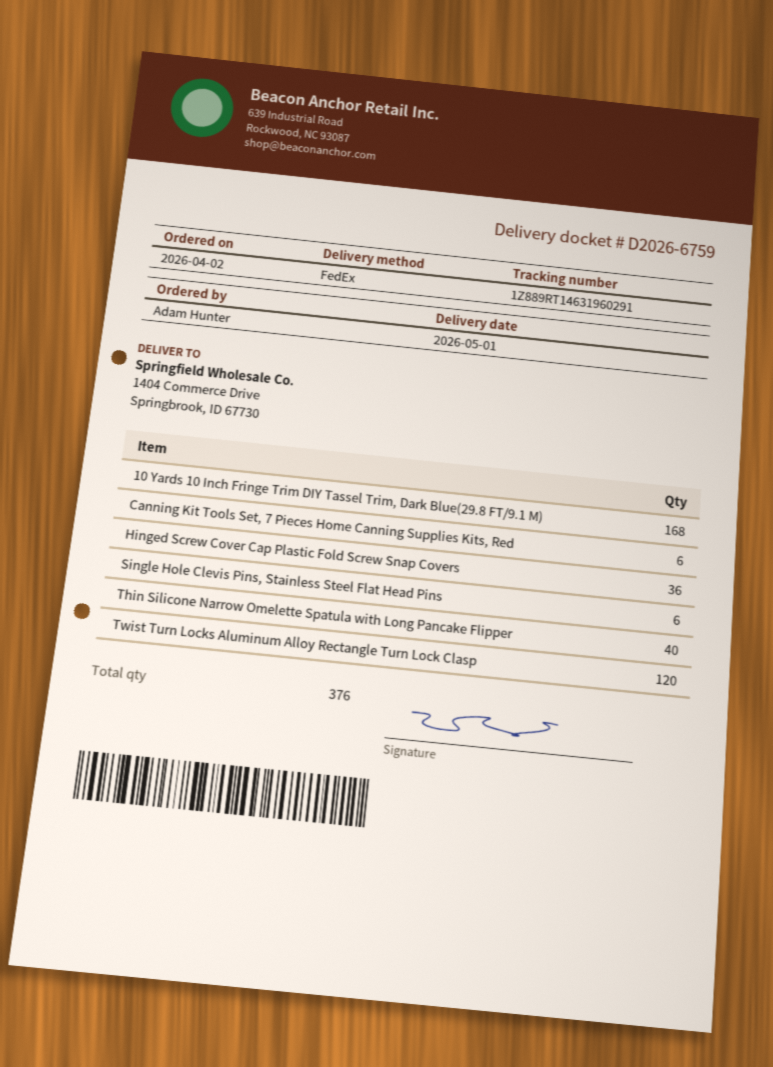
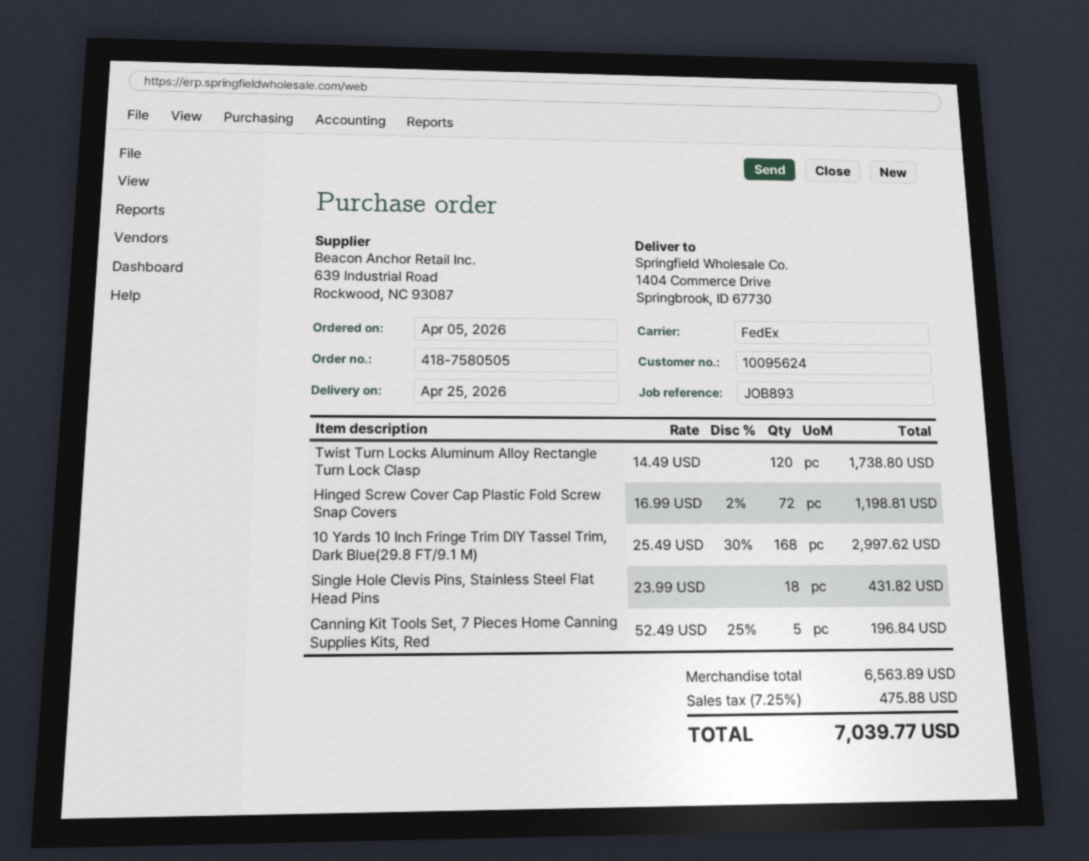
order date: 2026-04-02 -> 2026-04-05
delivery date: 2026-05-01 -> 2026-04-25
Canning Kit Tools Set, 7 Pieces Home Canning Supplies Kits, Red: 6 -> 5
Hinged Screw Cover Cap Plastic Fold Screw Snap Covers: 36 -> 72
Single Hole Clevis Pins, Stainless Steel Flat Head Pins: 6 -> 18
Thin Silicone Narrow Omelette Spatula with Long Pancake Flipper: 40 -> none

